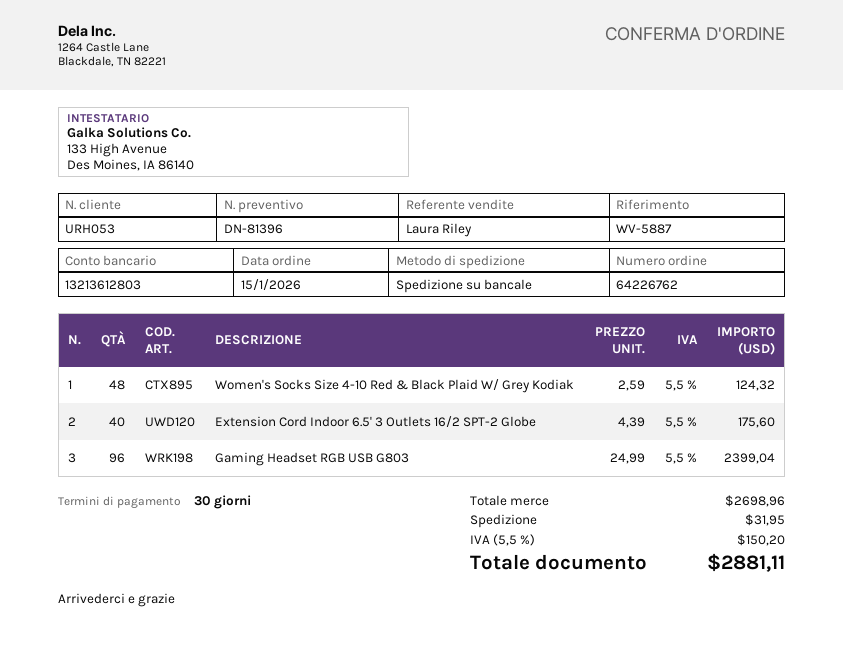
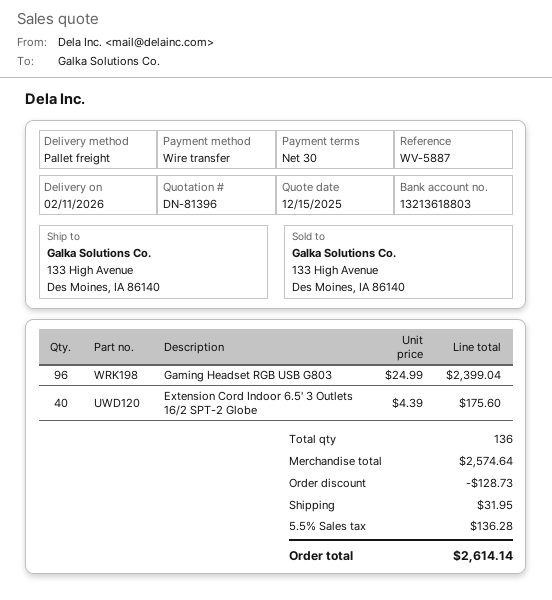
bank account: 13213612803 -> 13213618803
Women's Socks Size 4-10 Red & Black Plaid W/ Grey Kodiak: 48 x 2.59 = 124.32 -> none
subtotal: 2698.96 -> 2574.64
discount: none -> 128.73
tax: 5.5% = 150.20 -> 5.5% = 136.28
total: 2881.11 -> 2614.14

